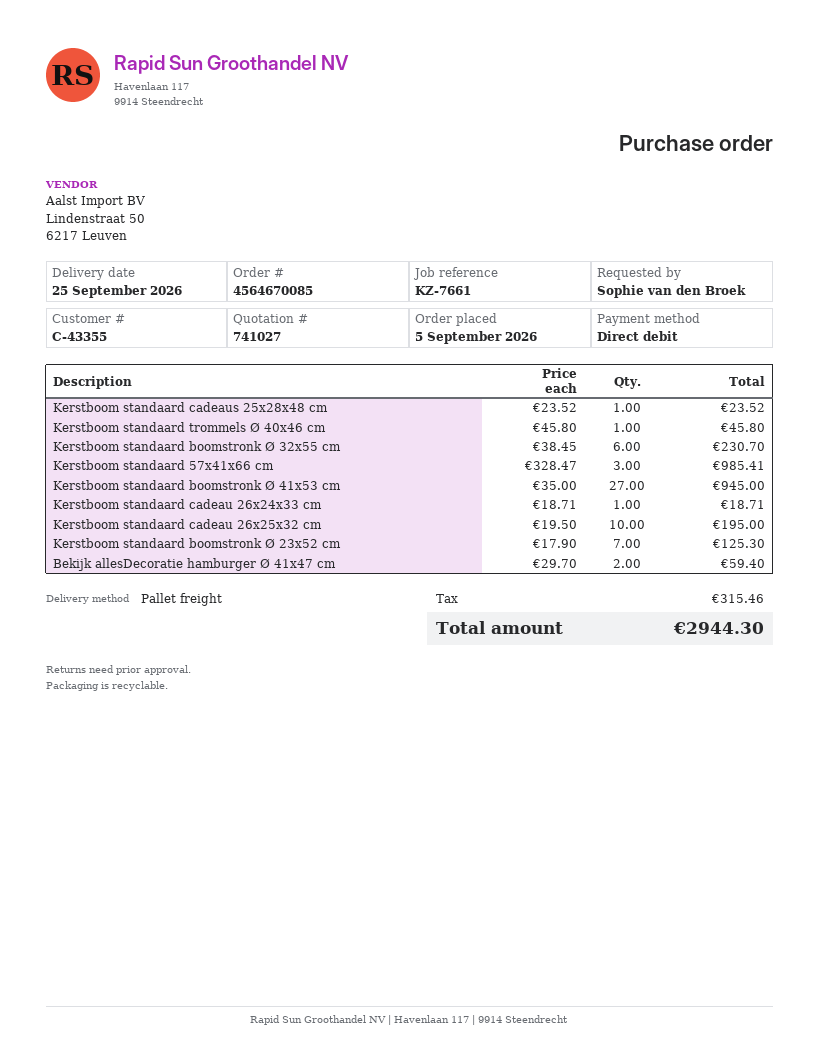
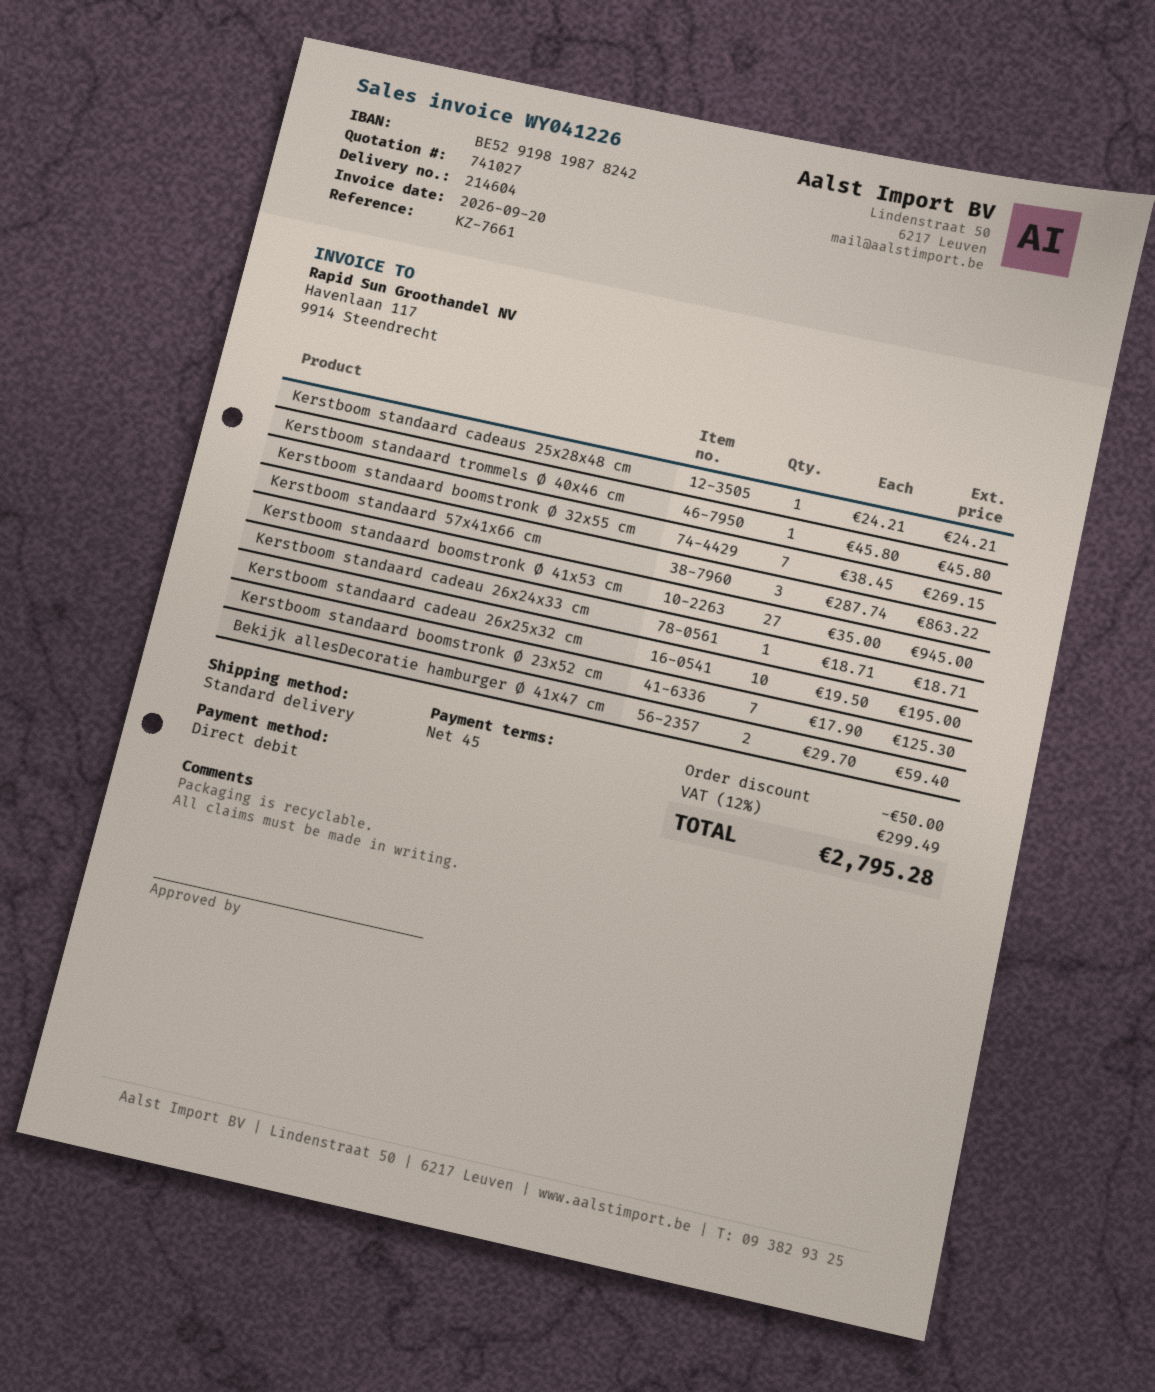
shipping method: pallet freight -> standard
Kerstboom standaard cadeaus 25x28x48 cm: 1 x 23.52 = 23.52 -> 1 x 24.21 = 24.21
Kerstboom standaard boomstronk Ø 32x55 cm: 6 x 38.45 = 230.70 -> 7 x 38.45 = 269.15
Kerstboom standaard 57x41x66 cm: 3 x 328.47 = 985.41 -> 3 x 287.74 = 863.22
discount: none -> 50.00
tax: 315.46 -> 299.49
total: 2944.30 -> 2795.28

